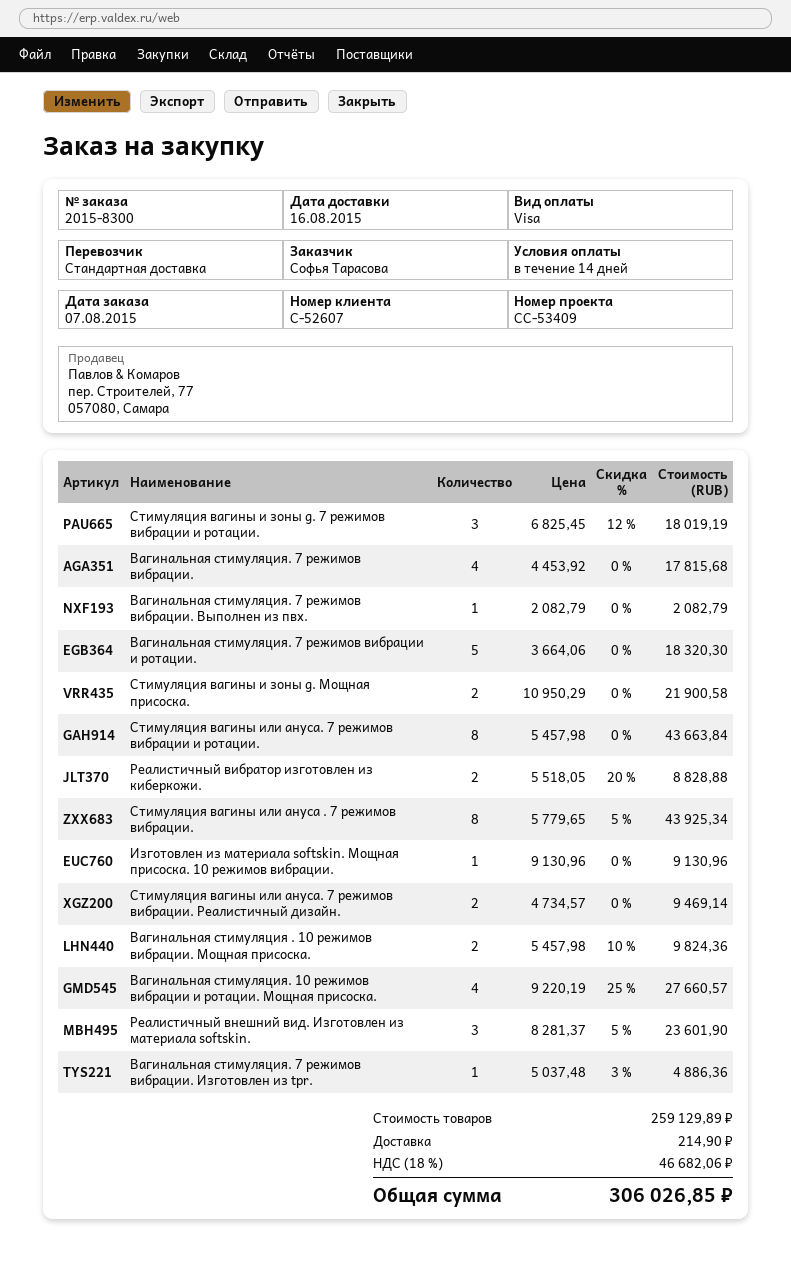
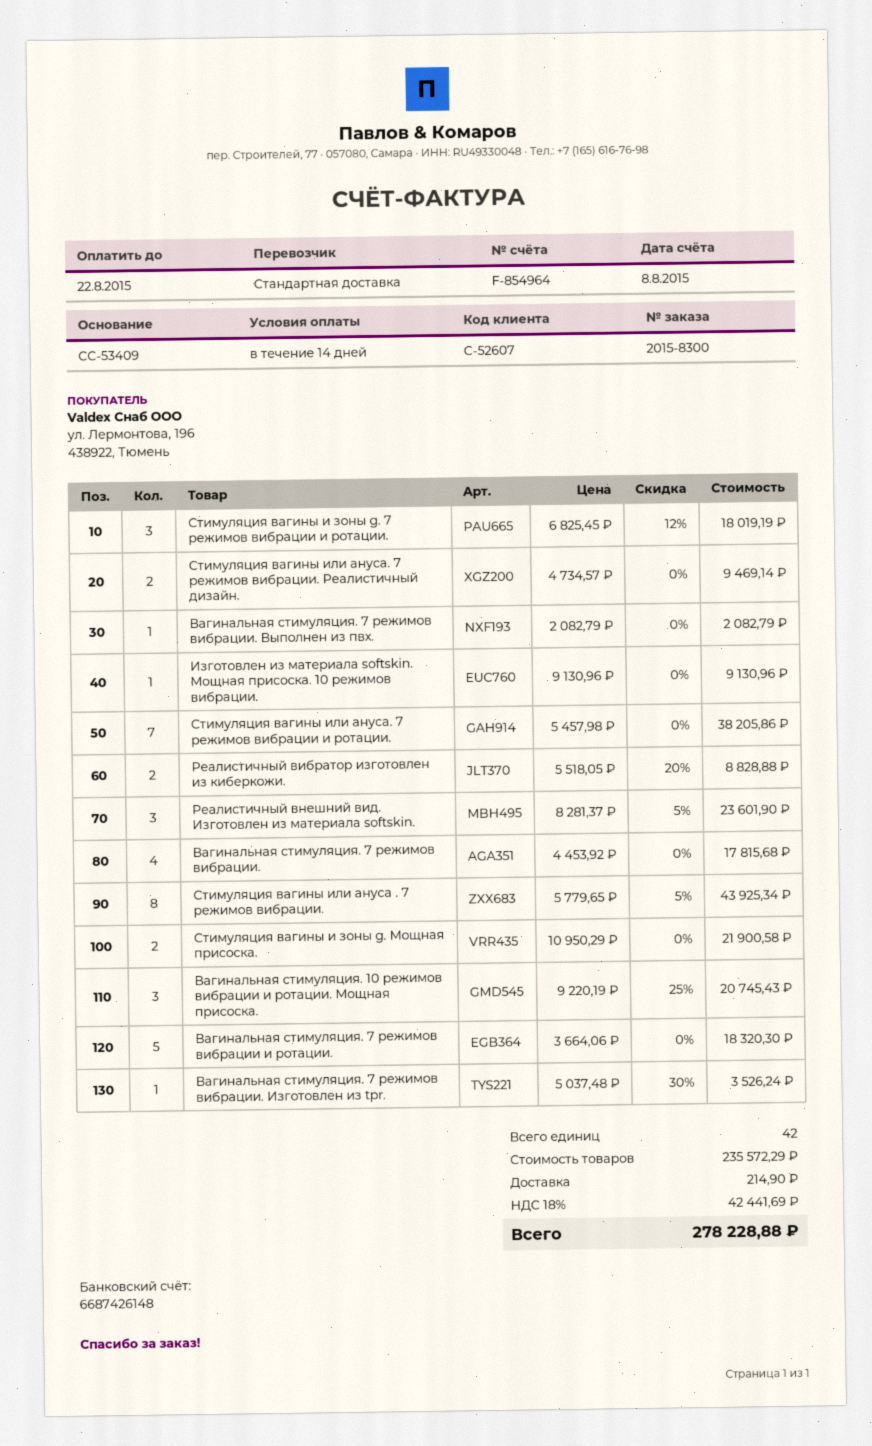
Стимуляция вагины или ануса. 7 режимов вибрации и ротации.: 8 x 5457.98 = 43663.84 -> 7 x 5457.98 = 38205.86
Вагинальная стимуляция . 10 режимов вибрации. Мощная присоска.: 2 x 5457.98 - 10% = 9824.36 -> none
Вагинальная стимуляция. 10 режимов вибрации и ротации. Мощная присоска.: 4 x 9220.19 - 25% = 27660.57 -> 3 x 9220.19 - 25% = 20745.43
Вагинальная стимуляция. 7 режимов вибрации. Изготовлен из tpr.: 1 x 5037.48 - 3% = 4886.36 -> 1 x 5037.48 - 30% = 3526.24
subtotal: 259129.89 -> 235572.29
tax: 18% = 46682.06 -> 18% = 42441.69
total: 306026.85 -> 278228.88

